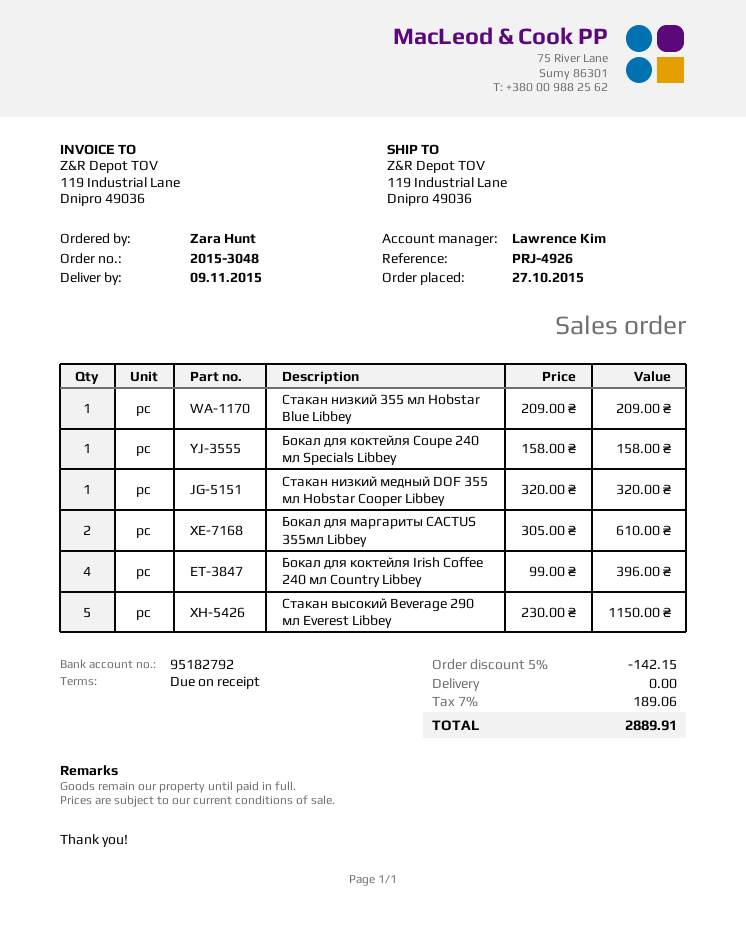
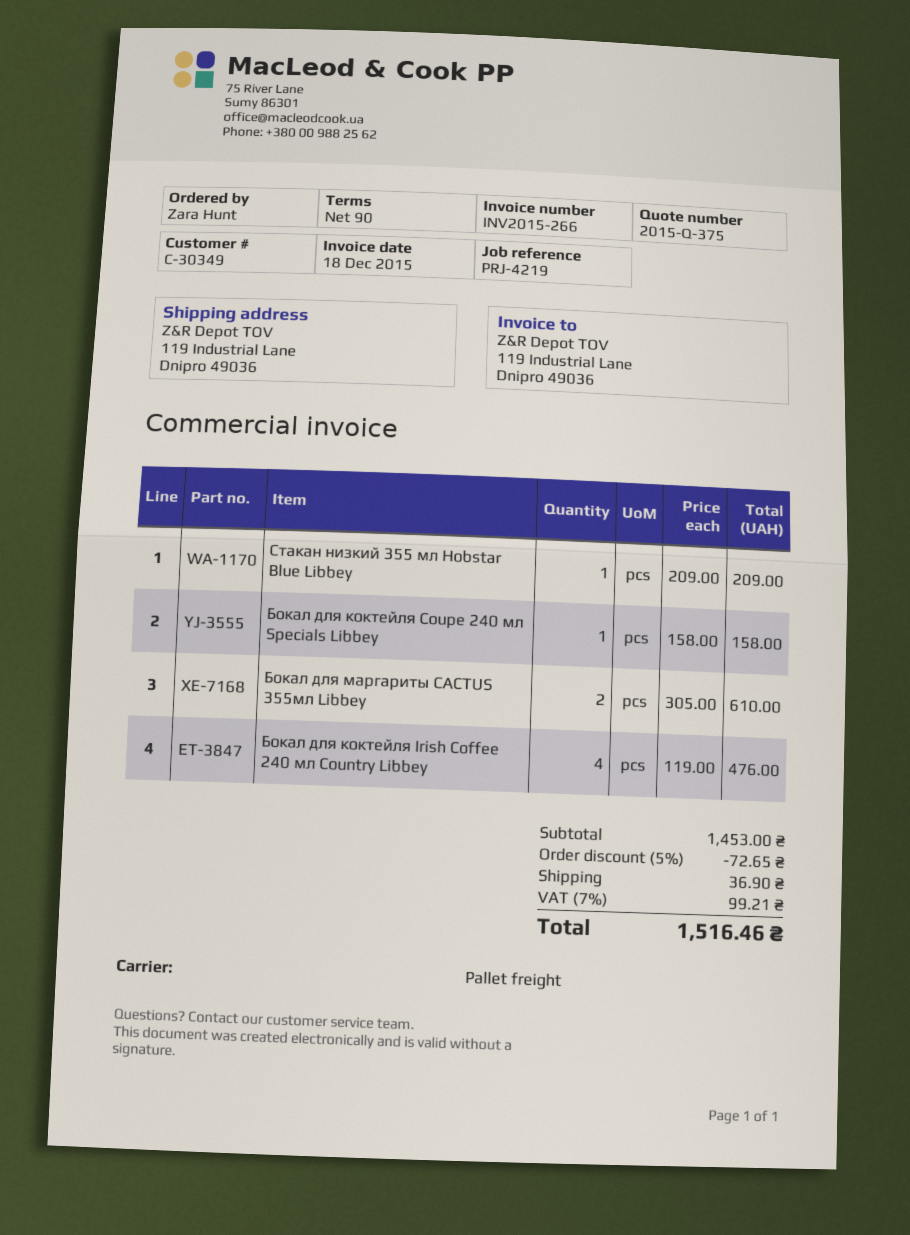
payment terms: on receipt -> 90 days
reference: PRJ-4926 -> PRJ-4219
Стакан низкий медный DOF 355 мл Hobstar Cooper Libbey: 1 x 320.00 = 320.00 -> none
Бокал для коктейля Irish Coffee 240 мл Country Libbey: 4 x 99.00 = 396.00 -> 4 x 119.00 = 476.00
Стакан высокий Beverage 290 мл Everest Libbey: 5 x 230.00 = 1150.00 -> none
discount: 5% = 142.15 -> 5% = 72.65
shipping: 0.00 -> 36.90
tax: 7% = 189.06 -> 7% = 99.21
total: 2889.91 -> 1516.46

